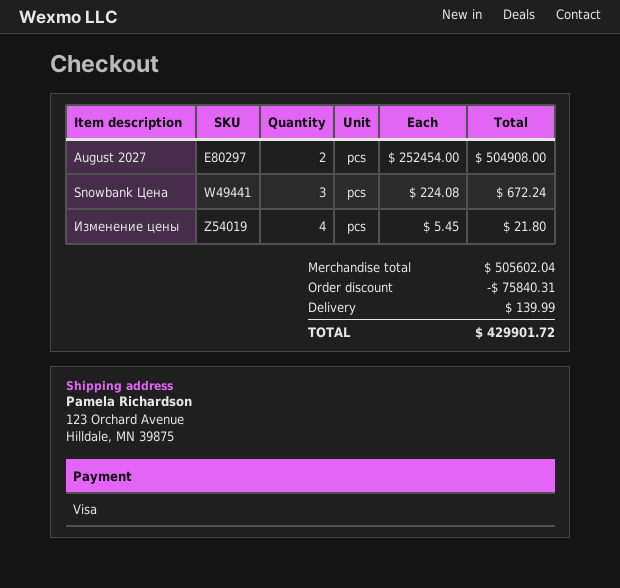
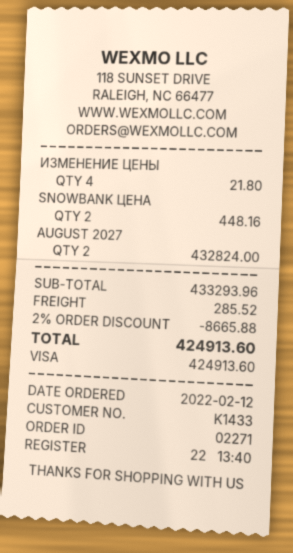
August 2027: 2 for 504908.00 -> 2 for 432824.00
Snowbank Цена: 3 for 672.24 -> 2 for 448.16
subtotal: 505602.04 -> 433293.96
discount: 75840.31 -> 8665.88
shipping: 139.99 -> 285.52
total: 429901.72 -> 424913.60

